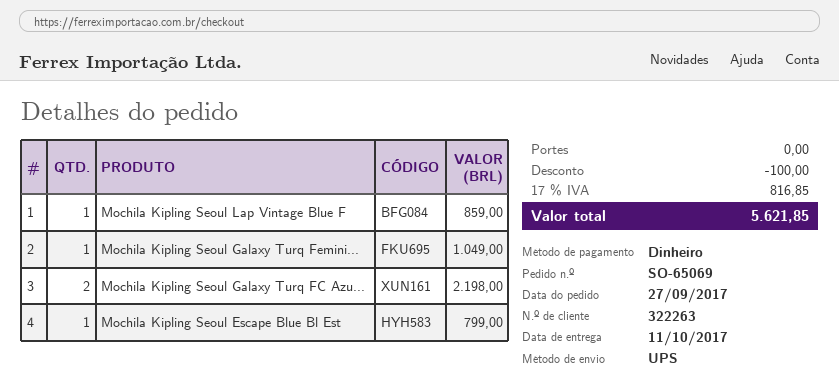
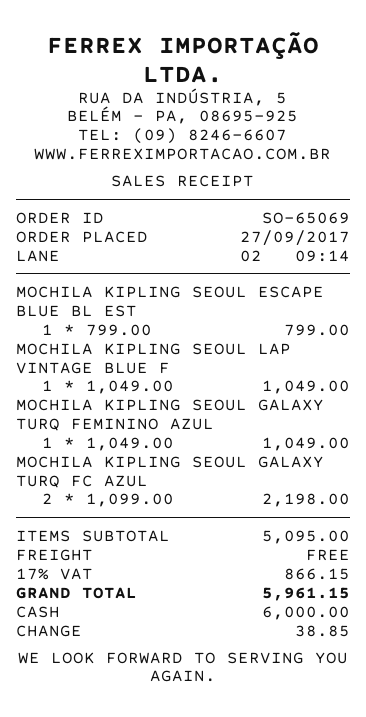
Mochila Kipling Seoul Lap Vintage Blue F: 1 for 859.00 -> 1 for 1049.00
discount: 100.00 -> none
tax: 17% = 816.85 -> 17% = 866.15
total: 5621.85 -> 5961.15

